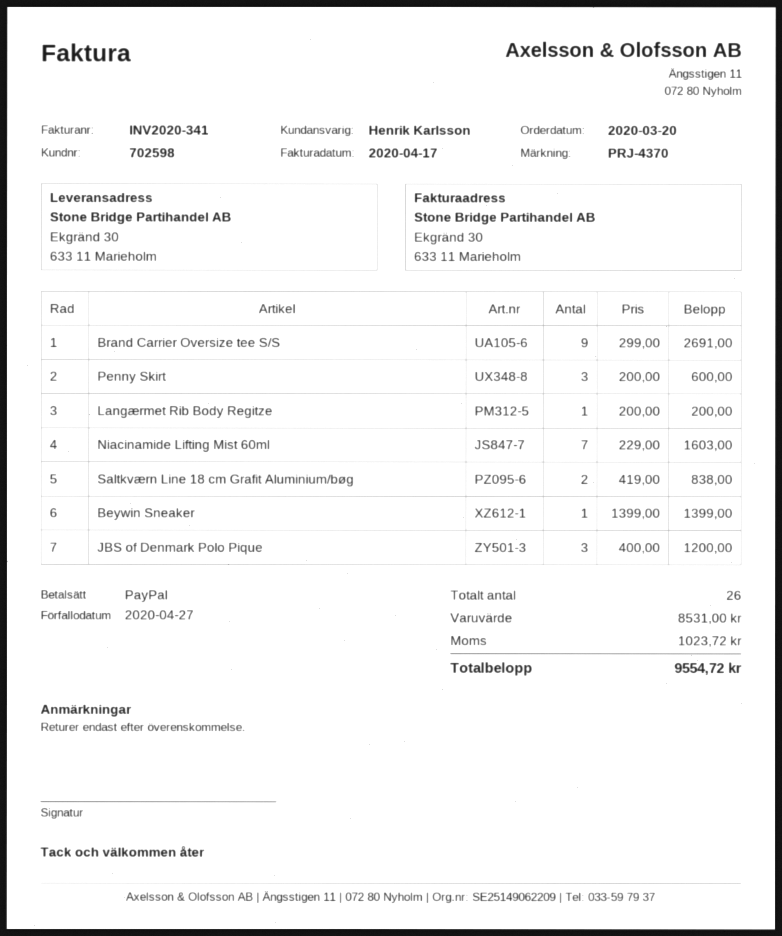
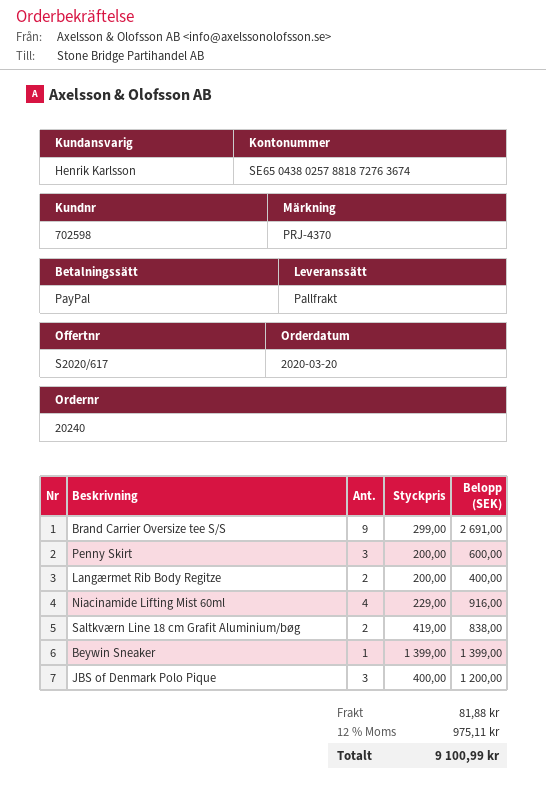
Langærmet Rib Body Regitze: 1 x 200.00 = 200.00 -> 2 x 200.00 = 400.00
Niacinamide Lifting Mist 60ml: 7 x 229.00 = 1603.00 -> 4 x 229.00 = 916.00
shipping: none -> 81.88
tax: 1023.72 -> 975.11
total: 9554.72 -> 9100.99

